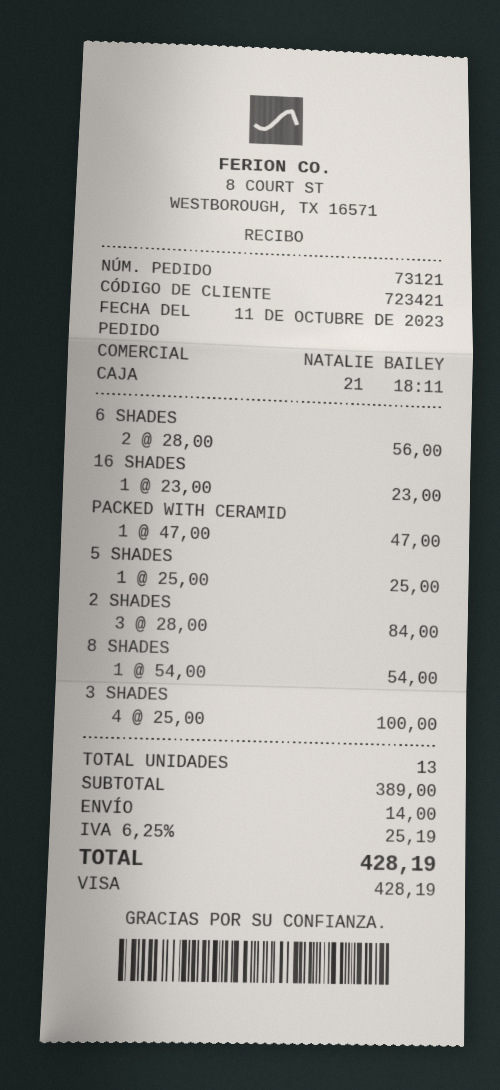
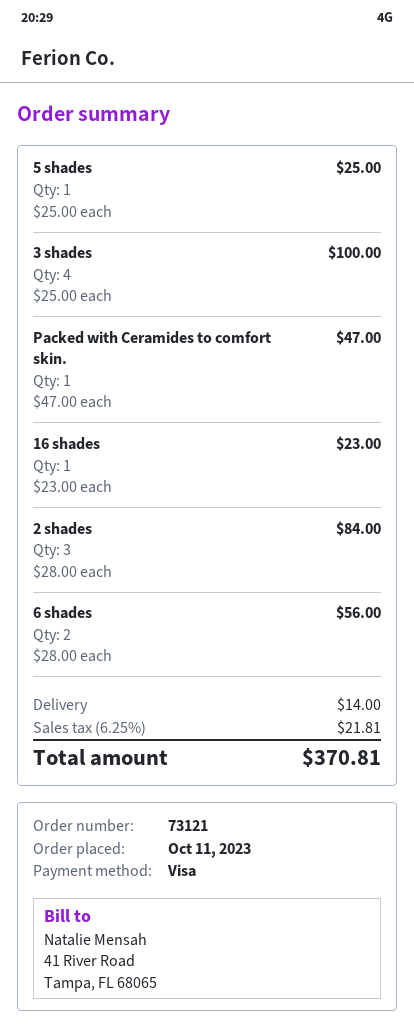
8 SHADES: 1 x 54.00 = 54.00 -> none
tax: 6.25% = 25.19 -> 6.25% = 21.81
total: 428.19 -> 370.81

